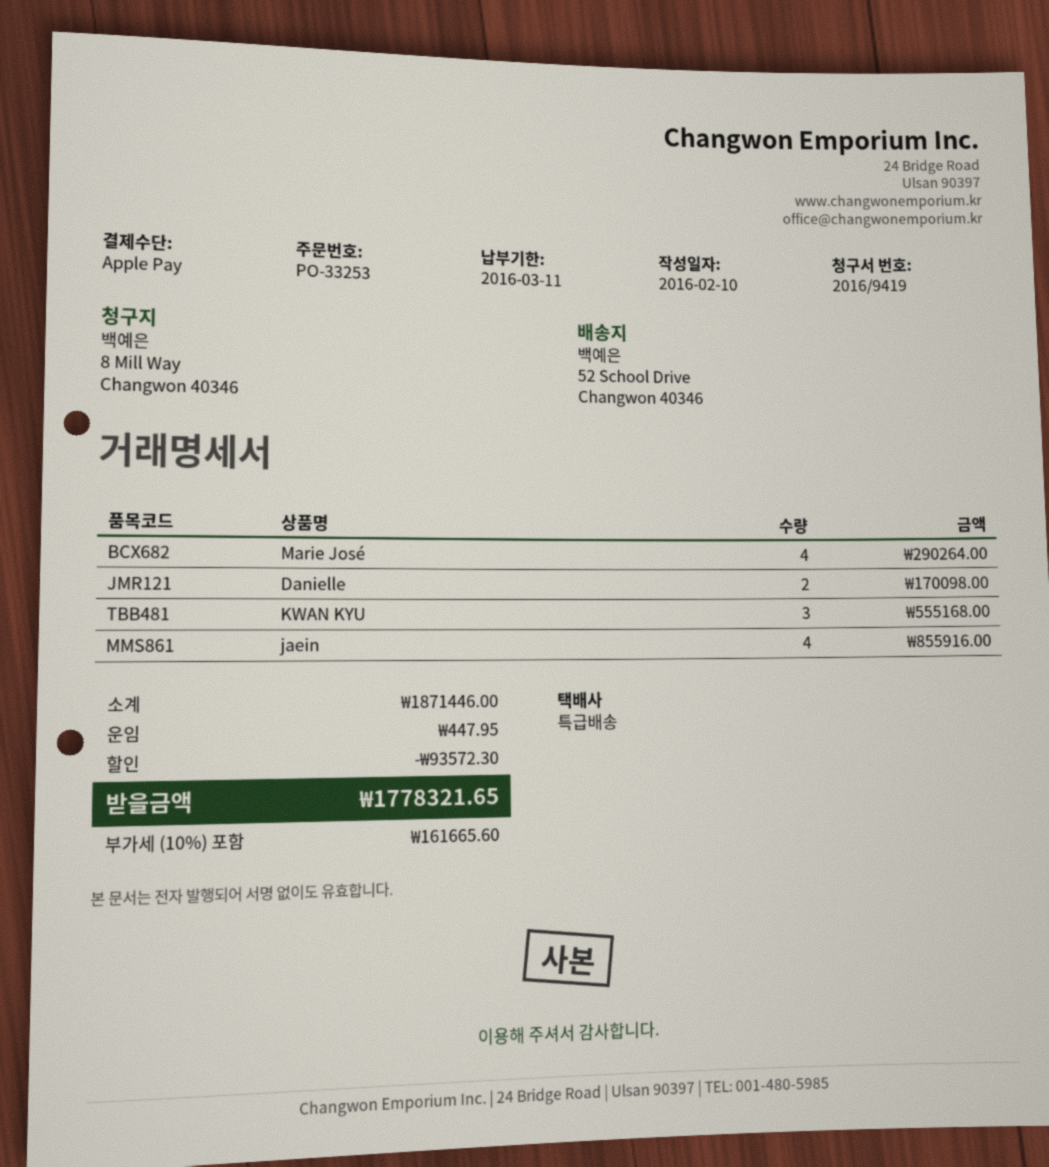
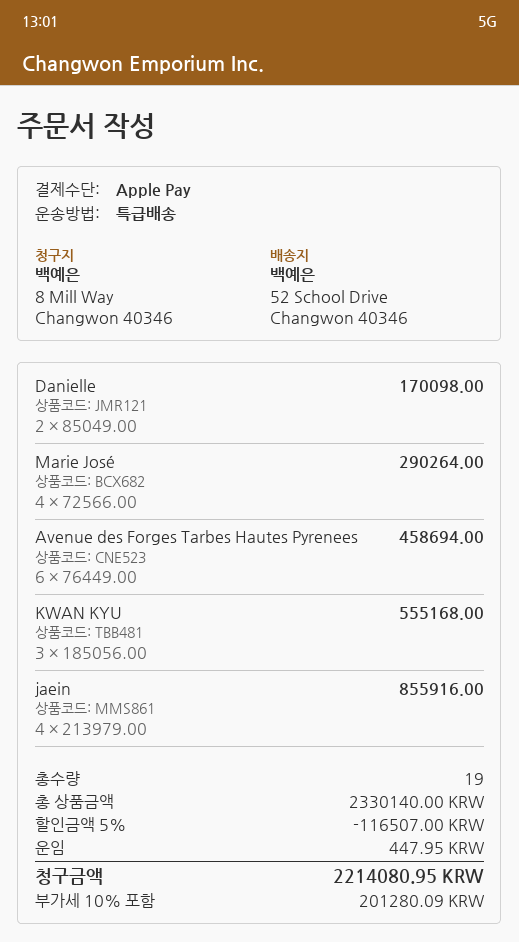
Avenue des Forges Tarbes Hautes Pyrenees: none -> 6 for 458694.00
subtotal: 1871446.00 -> 2330140.00
discount: 93572.30 -> 116507.00
tax: 10% = 161665.60 -> 10% = 201280.09
total: 1778321.65 -> 2214080.95

